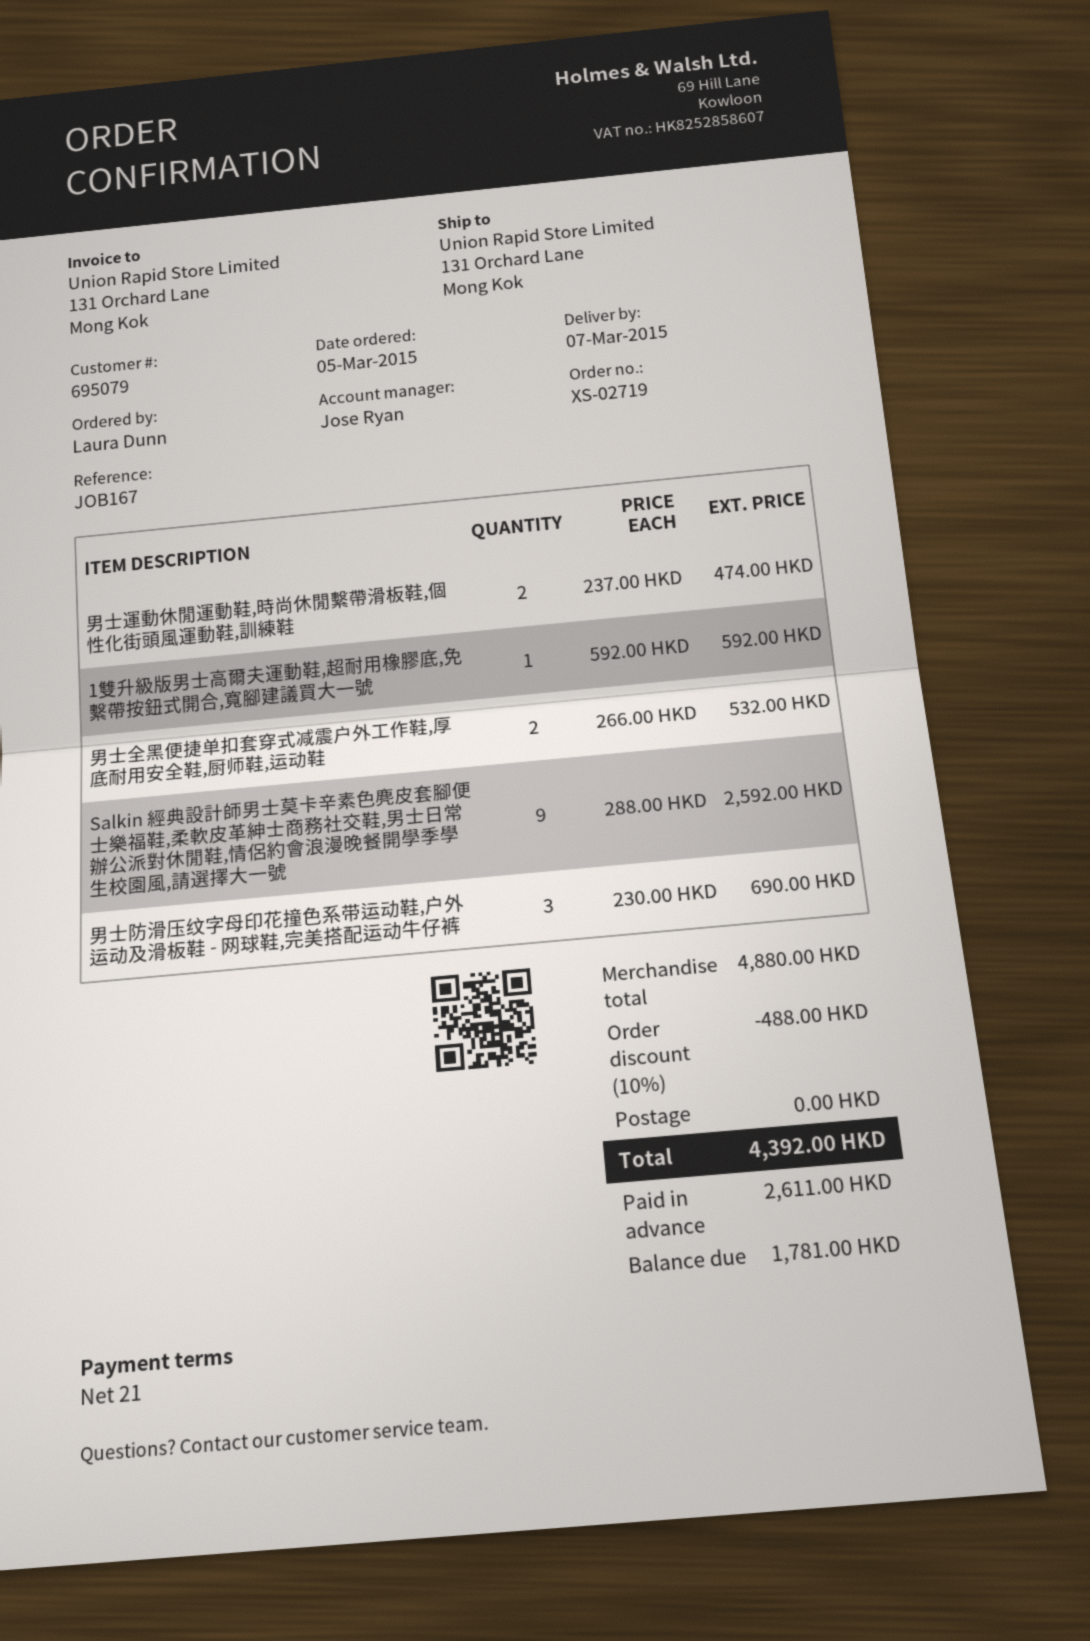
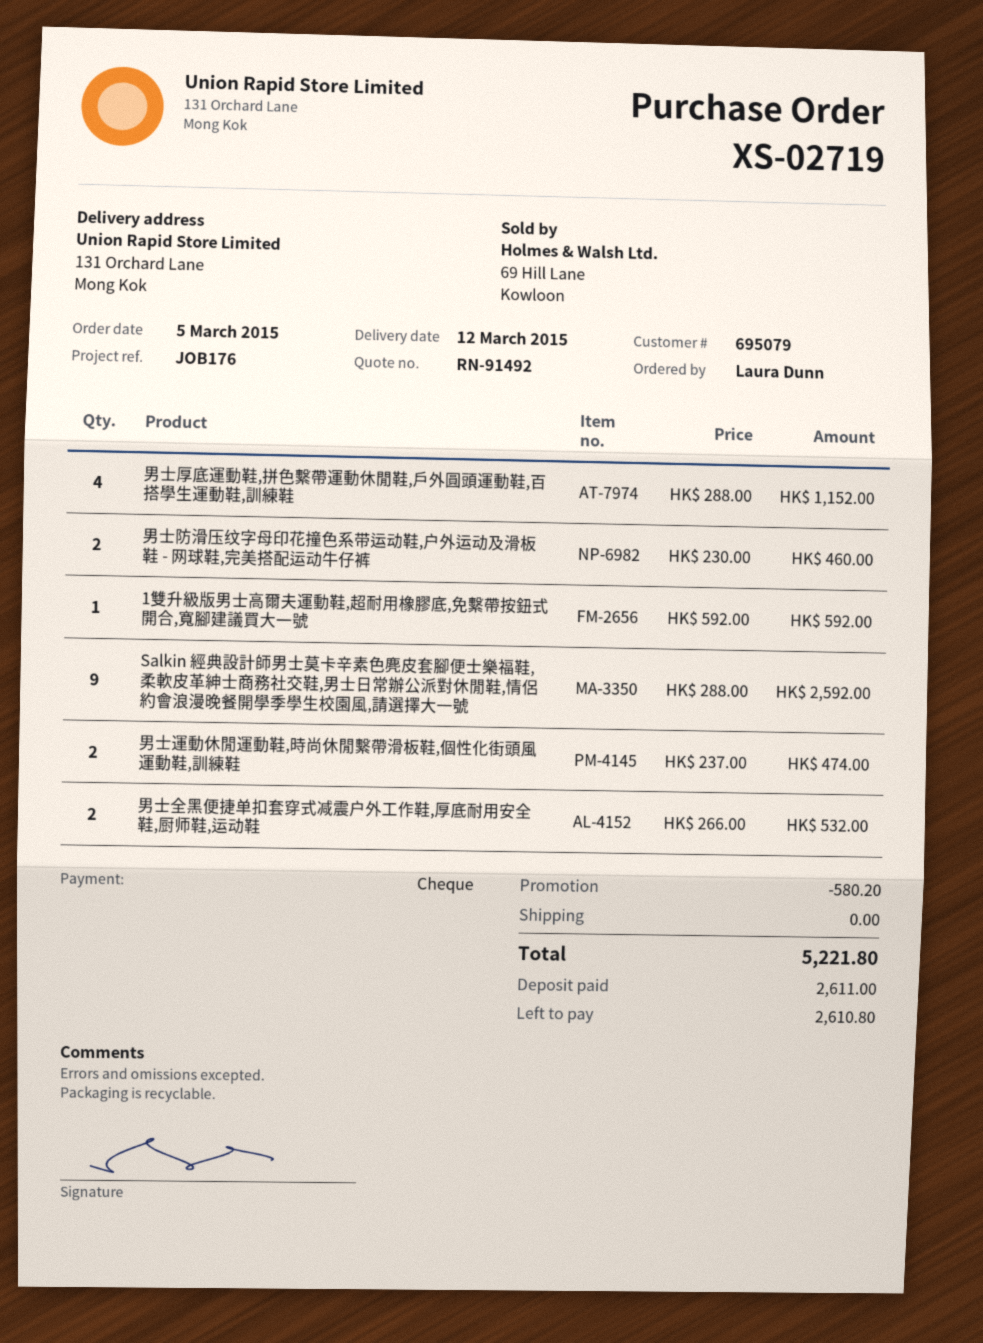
delivery date: 2015-03-07 -> 2015-03-12
reference: JOB167 -> JOB176
男士防滑压纹字母印花撞色系带运动鞋,户外运动及滑板鞋 - 网球鞋,完美搭配运动牛仔裤: 3 x 230.00 = 690.00 -> 2 x 230.00 = 460.00
男士厚底運動鞋,拼色繫帶運動休閒鞋,戶外圓頭運動鞋,百搭學生運動鞋,訓練鞋: none -> 4 x 288.00 = 1152.00
discount: 488.00 -> 580.20
total: 4392.00 -> 5221.80
balance: 1781.00 -> 2610.80

